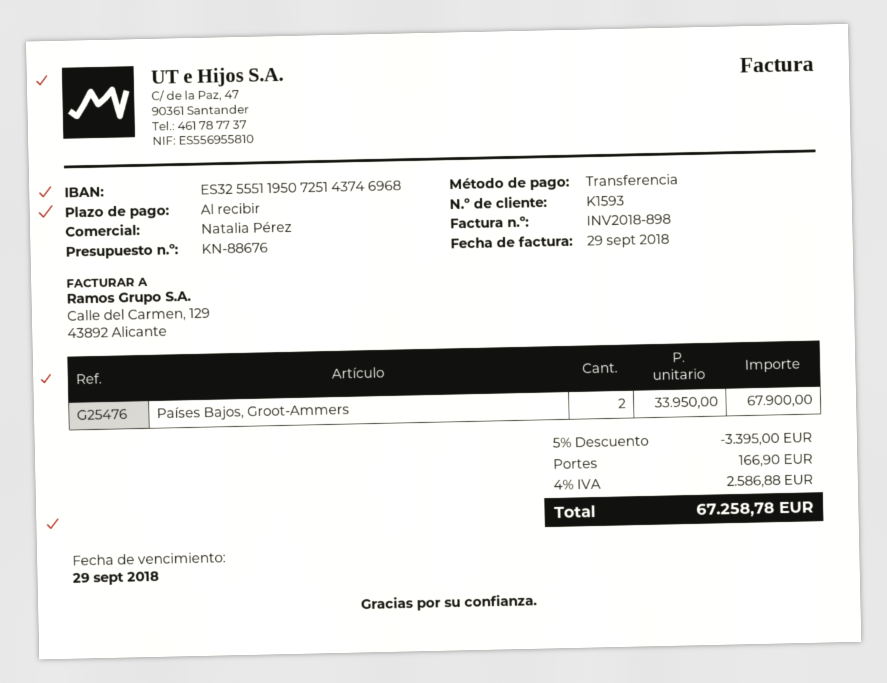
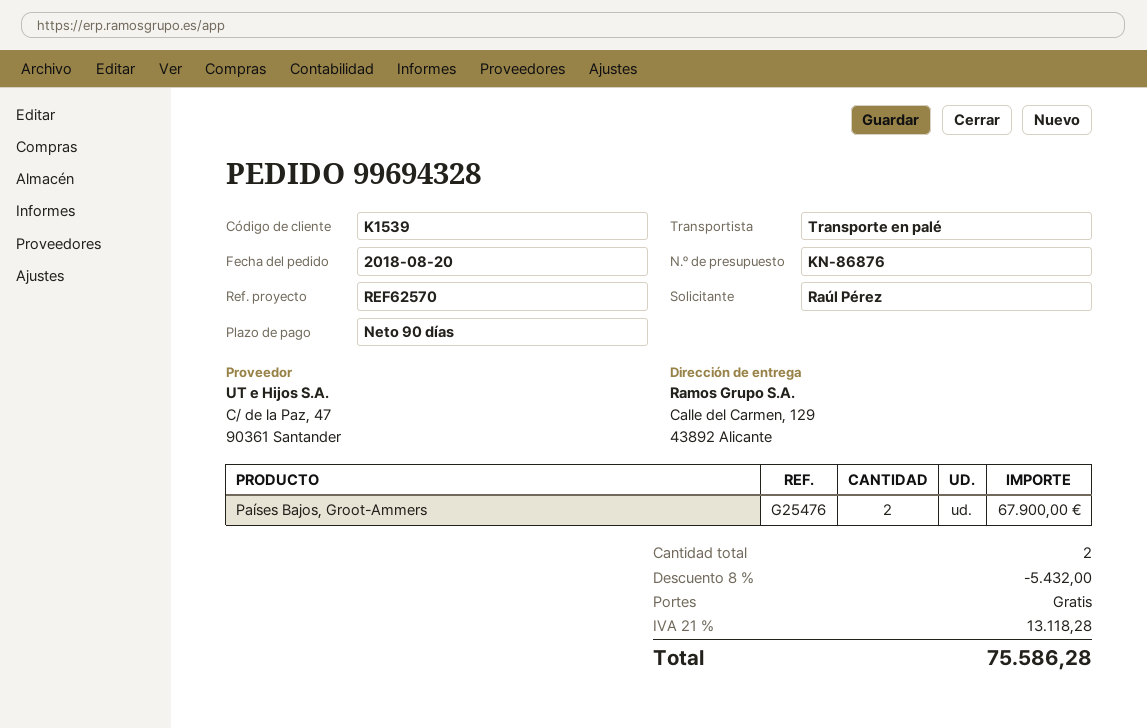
quote number: KN-88676 -> KN-86876
payment terms: on receipt -> 90 days
customer number: K1593 -> K1539
discount: 5% = 3395.00 -> 8% = 5432.00
shipping: 166.90 -> 0.00
tax: 4% = 2586.88 -> 21% = 13118.28
total: 67258.78 -> 75586.28

